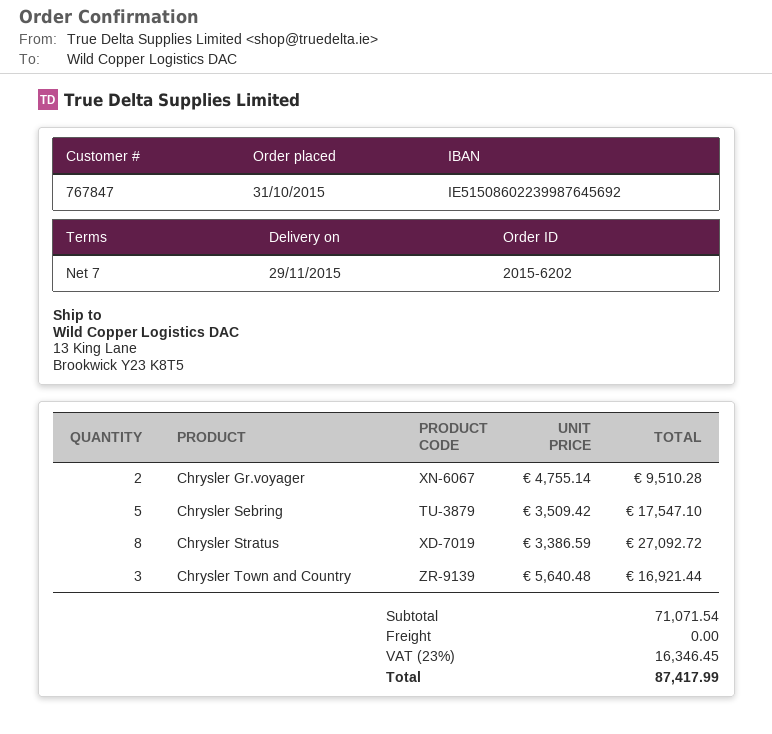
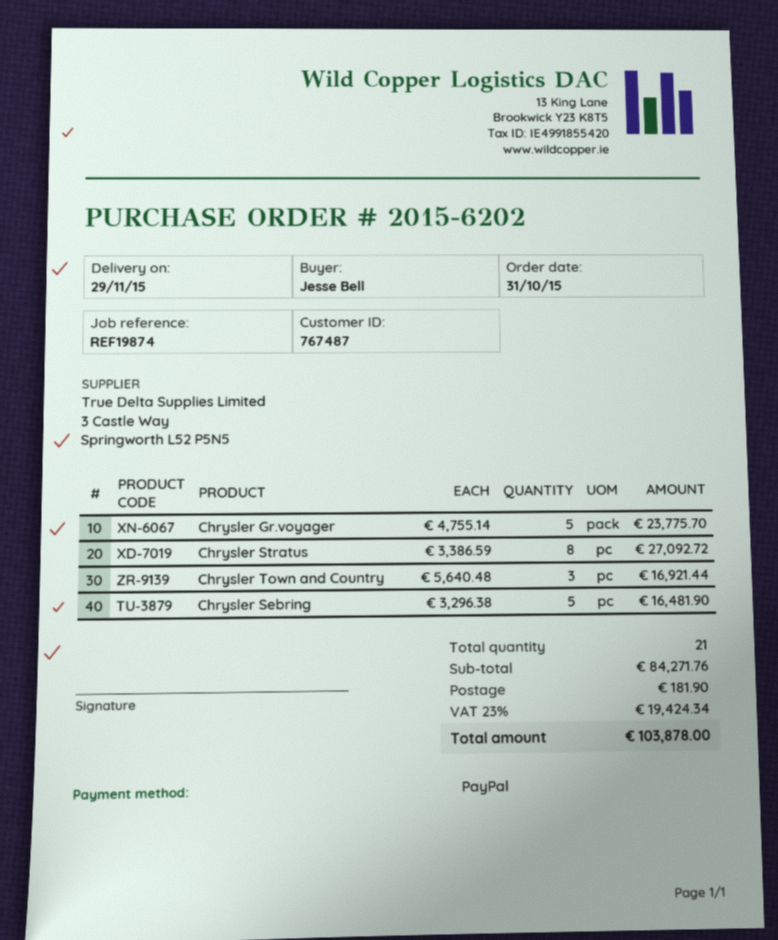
customer number: 767847 -> 767487
Chrysler Gr.voyager: 2 x 4755.14 = 9510.28 -> 5 x 4755.14 = 23775.70
Chrysler Sebring: 5 x 3509.42 = 17547.10 -> 5 x 3296.38 = 16481.90
subtotal: 71071.54 -> 84271.76
shipping: 0.00 -> 181.90
tax: 23% = 16346.45 -> 23% = 19424.34
total: 87417.99 -> 103878.00

